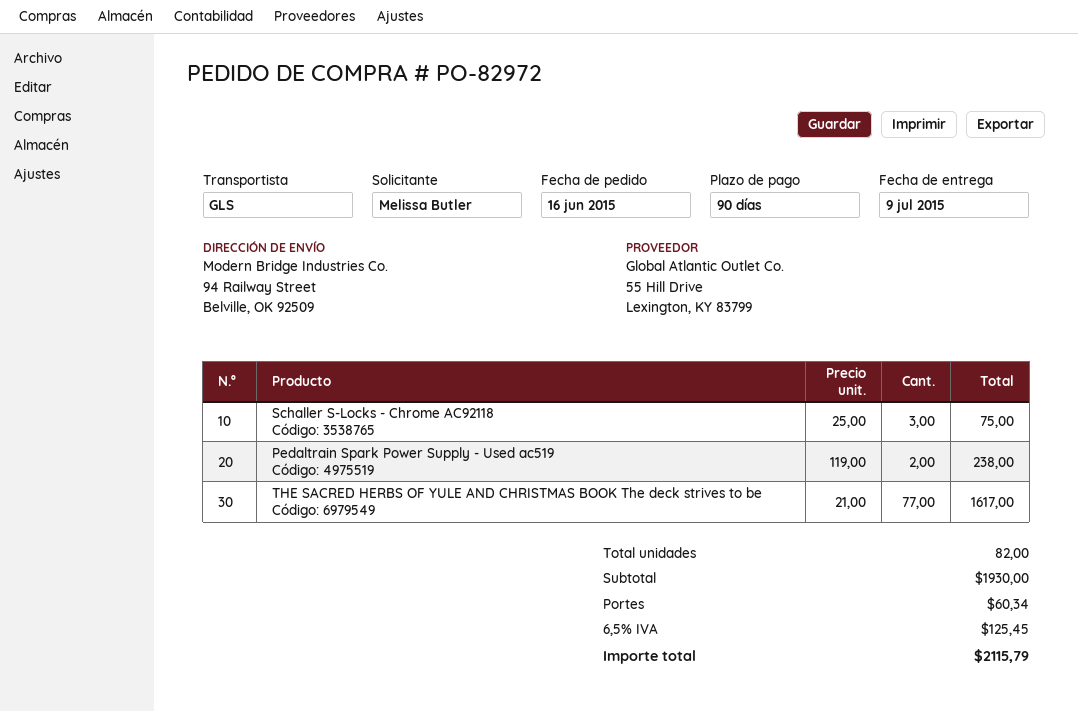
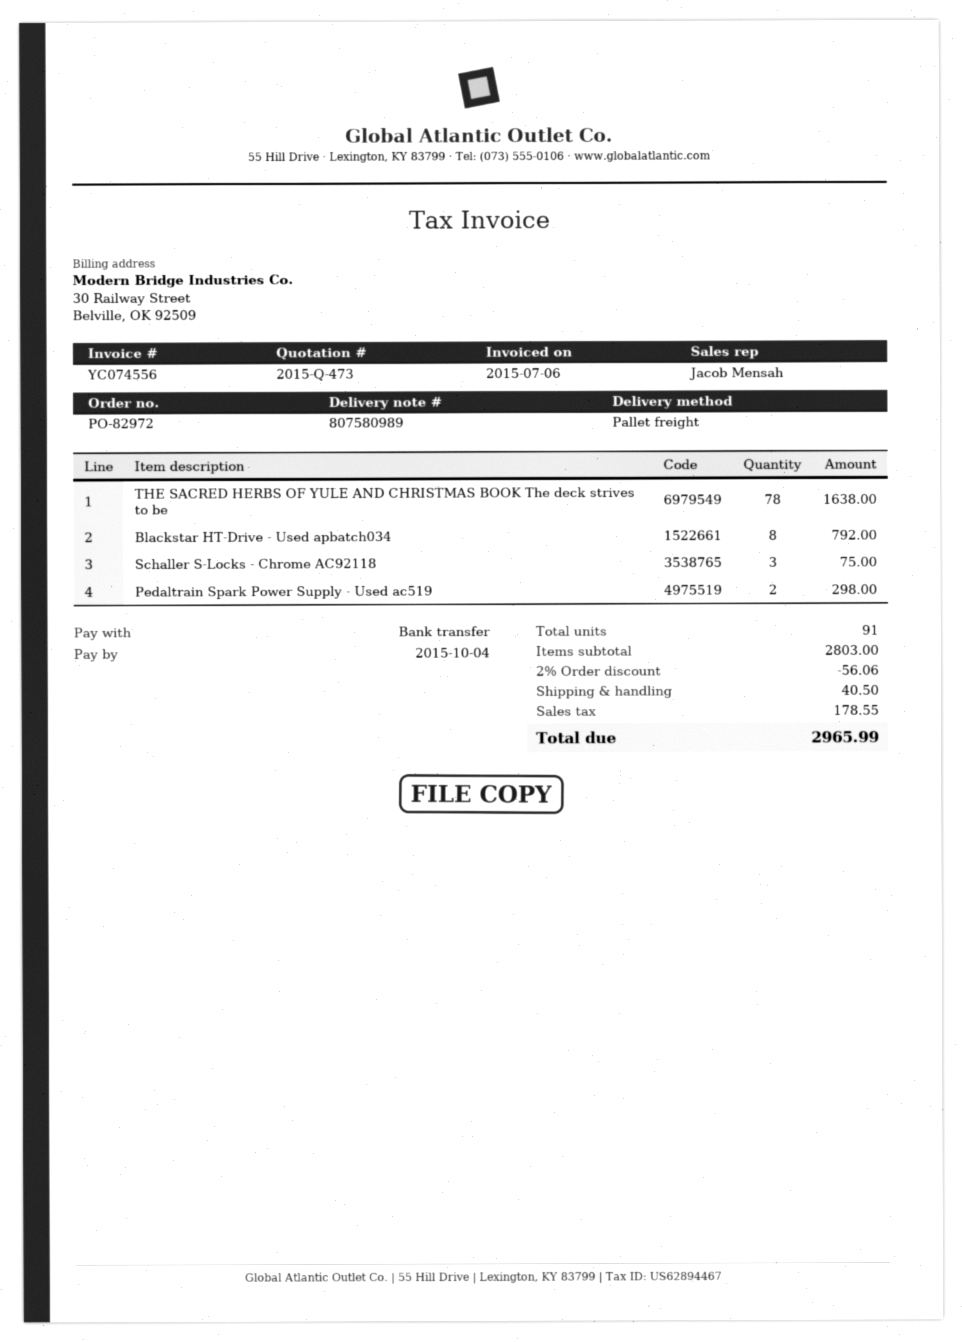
shipping method: GLS -> pallet freight
Pedaltrain Spark Power Supply - Used ac519: 2 for 238.00 -> 2 for 298.00
THE SACRED HERBS OF YULE AND CHRISTMAS BOOK The deck strives to be: 77 for 1617.00 -> 78 for 1638.00
Blackstar HT-Drive - Used apbatch034: none -> 8 for 792.00
total quantity: 82 -> 91
subtotal: 1930.00 -> 2803.00
discount: none -> 2% = 56.06
shipping: 60.34 -> 40.50
tax: 125.45 -> 178.55
total: 2115.79 -> 2965.99

